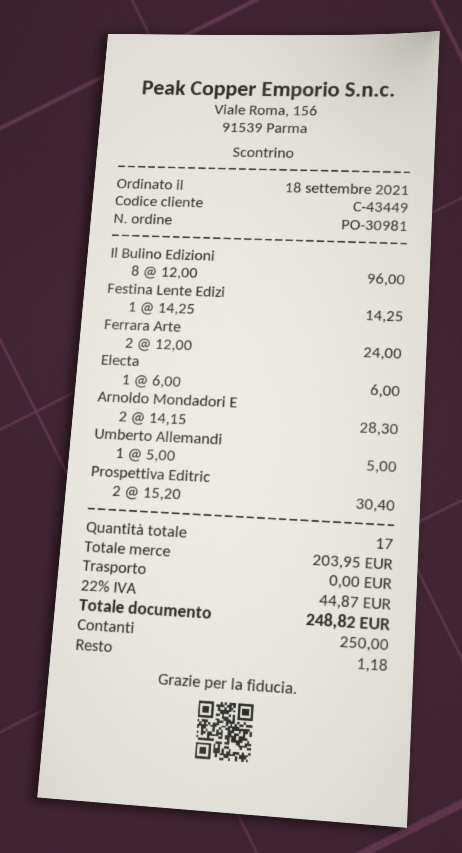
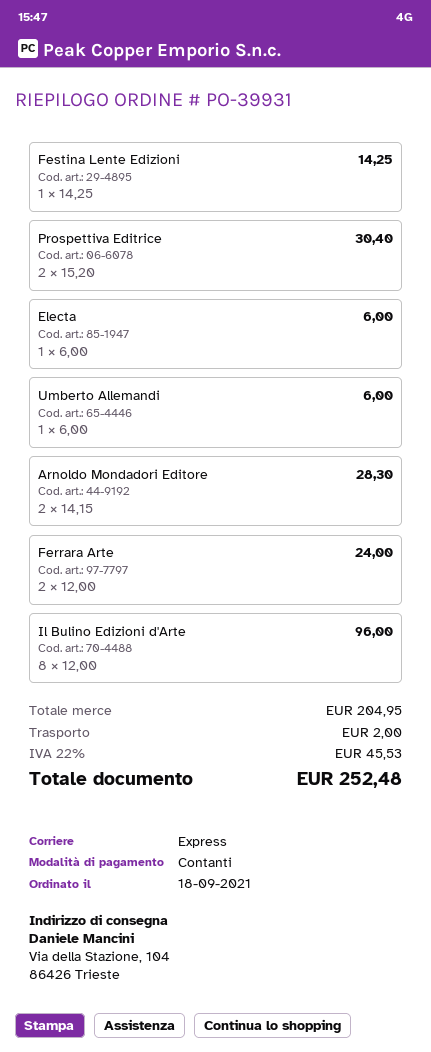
order number: PO-30981 -> PO-39931
Umberto Allemandi: 1 x 5.00 = 5.00 -> 1 x 6.00 = 6.00
subtotal: 203.95 -> 204.95
shipping: 0.00 -> 2.00
tax: 22% = 44.87 -> 22% = 45.53
total: 248.82 -> 252.48

